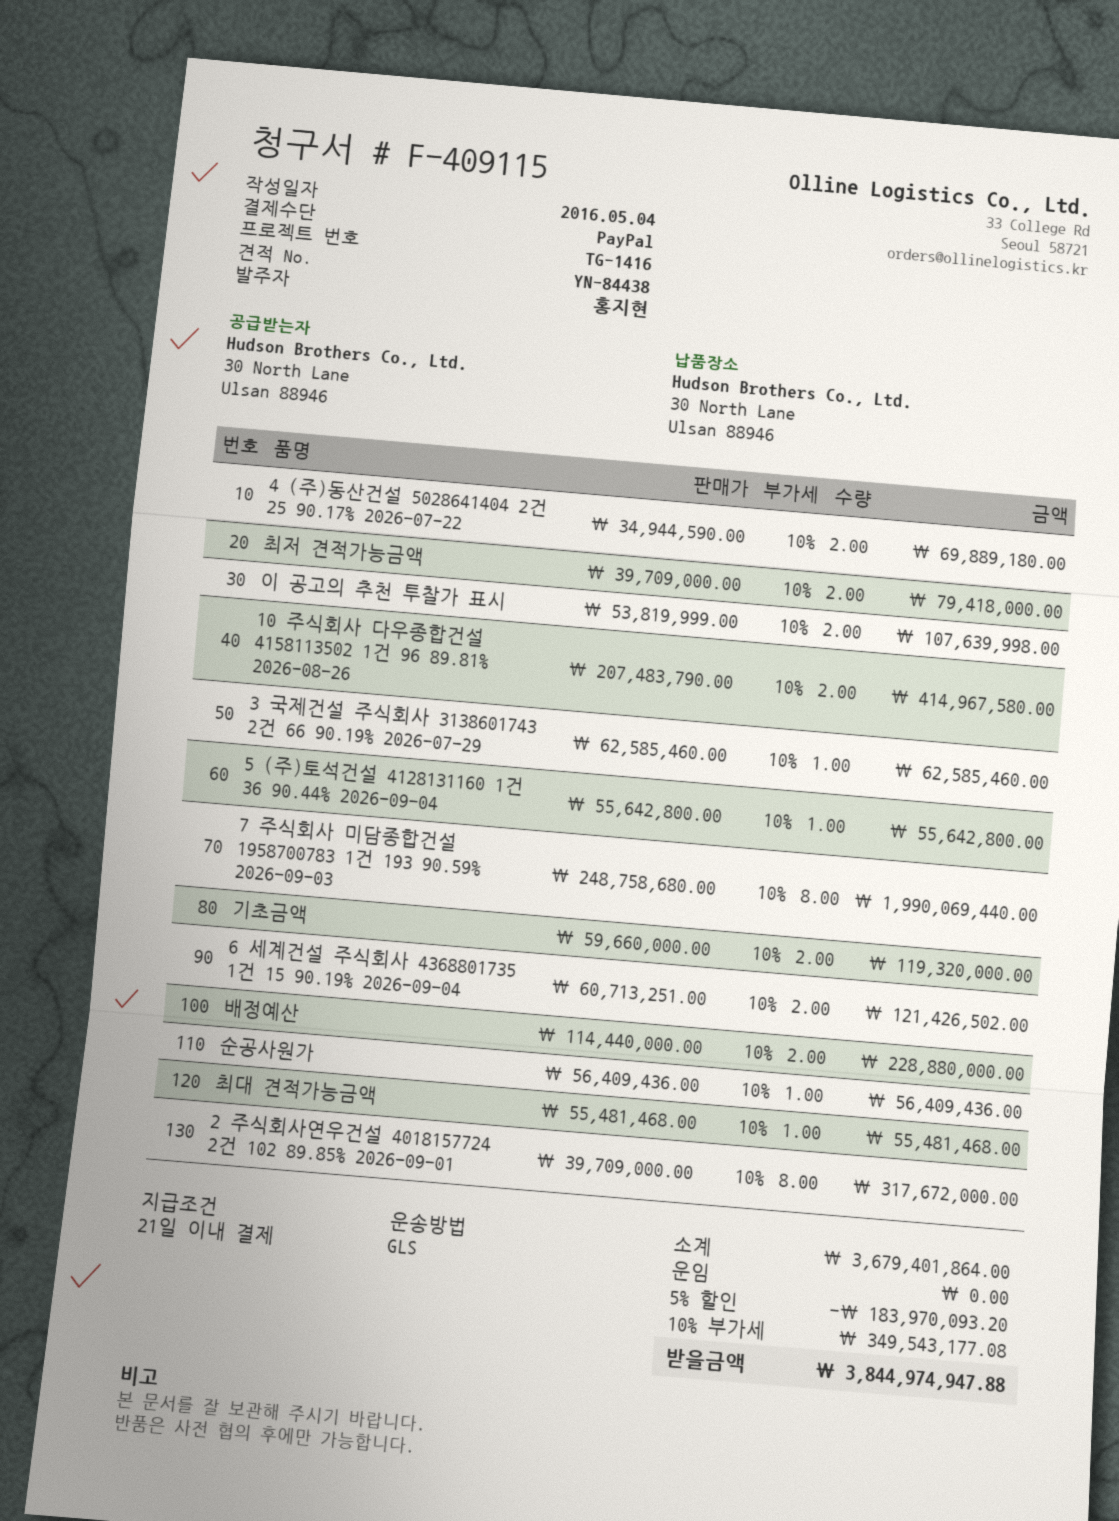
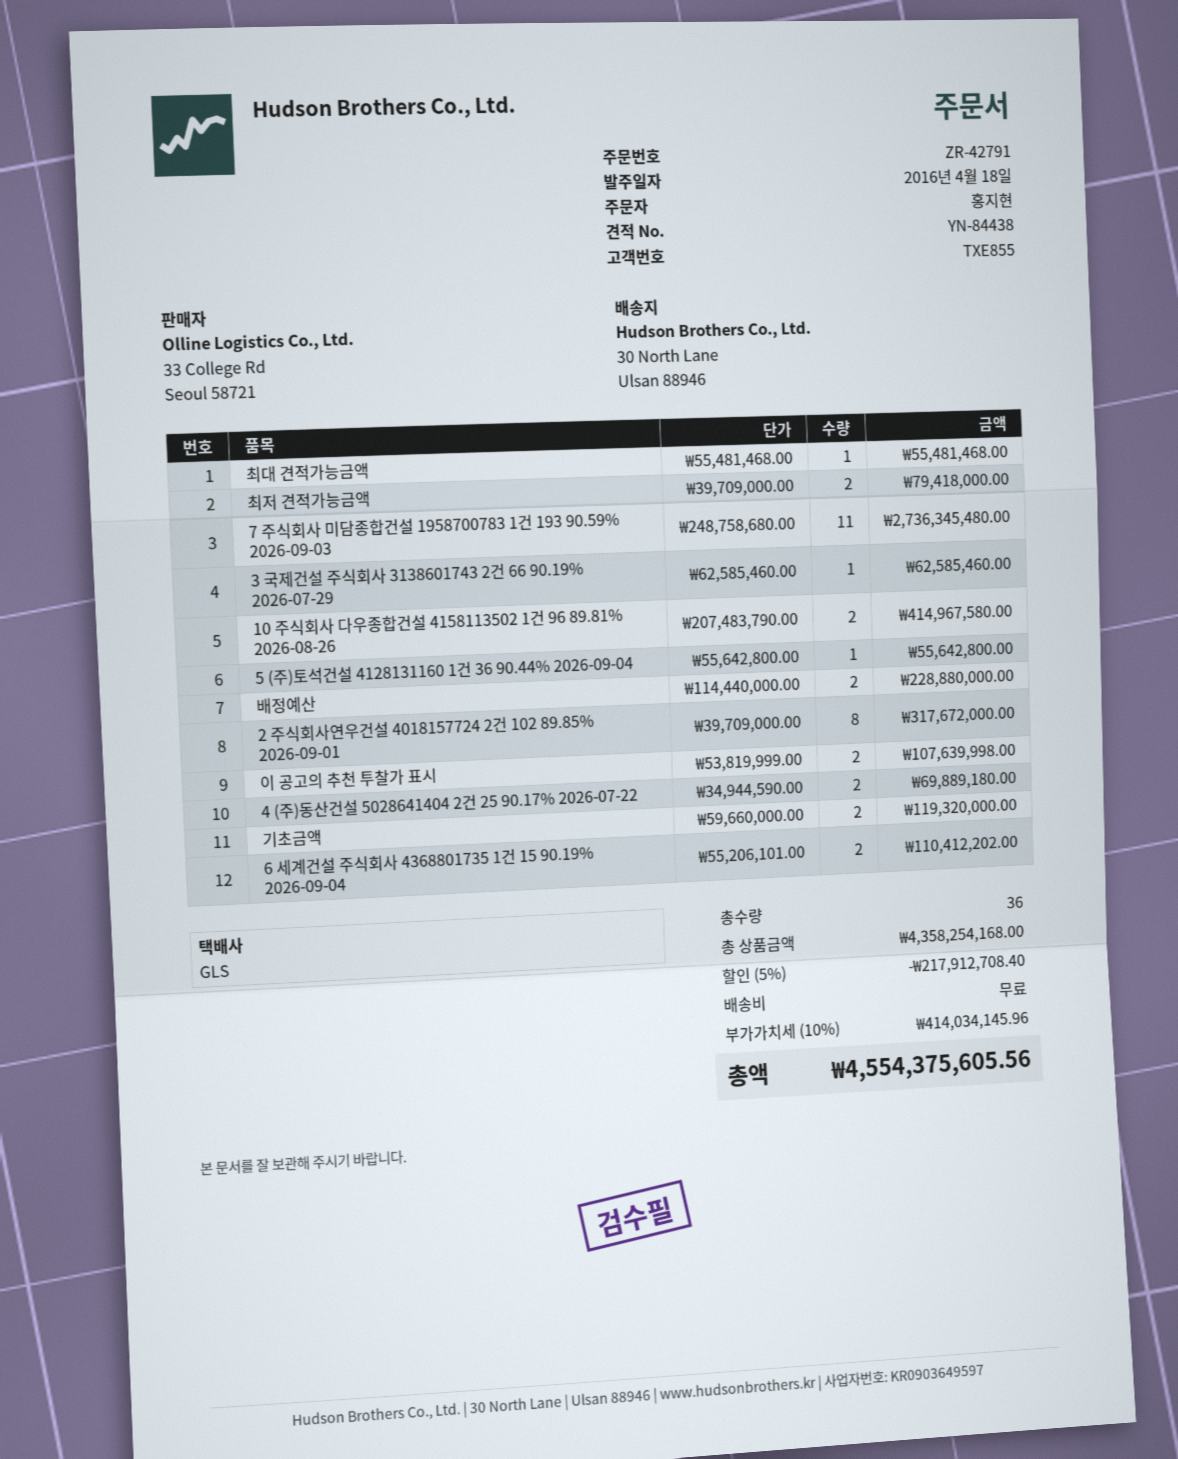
7 주식회사 미담종합건설 1958700783 1건 193 90.59% 2026-09-03: 8 x 248758680.00 = 1990069440.00 -> 11 x 248758680.00 = 2736345480.00
6 세계건설 주식회사 4368801735 1건 15 90.19% 2026-09-04: 2 x 60713251.00 = 121426502.00 -> 2 x 55206101.00 = 110412202.00
순공사원가: 1 x 56409436.00 = 56409436.00 -> none
subtotal: 3679401864.00 -> 4358254168.00
discount: 5% = 183970093.20 -> 5% = 217912708.40
tax: 10% = 349543177.08 -> 10% = 414034145.96
total: 3844974947.88 -> 4554375605.56

